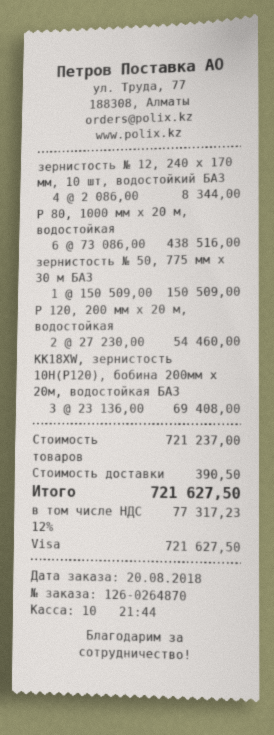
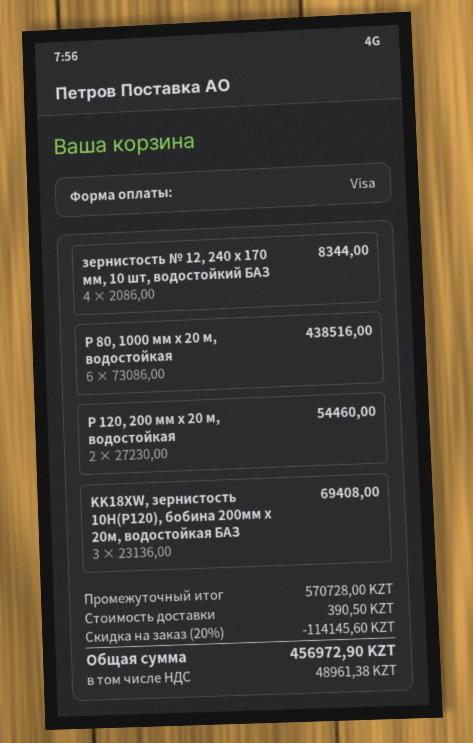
зернистость № 50, 775 мм х 30 м БАЗ: 1 x 150509.00 = 150509.00 -> none
subtotal: 721237.00 -> 570728.00
discount: none -> 20% = 114145.60
tax: 77317.23 -> 48961.38
total: 721627.50 -> 456972.90

